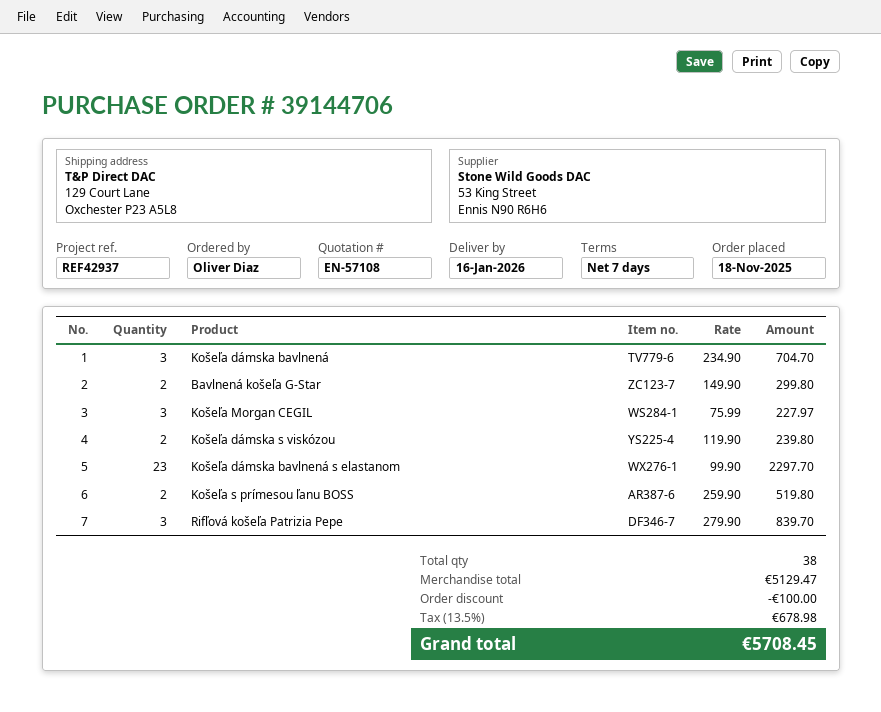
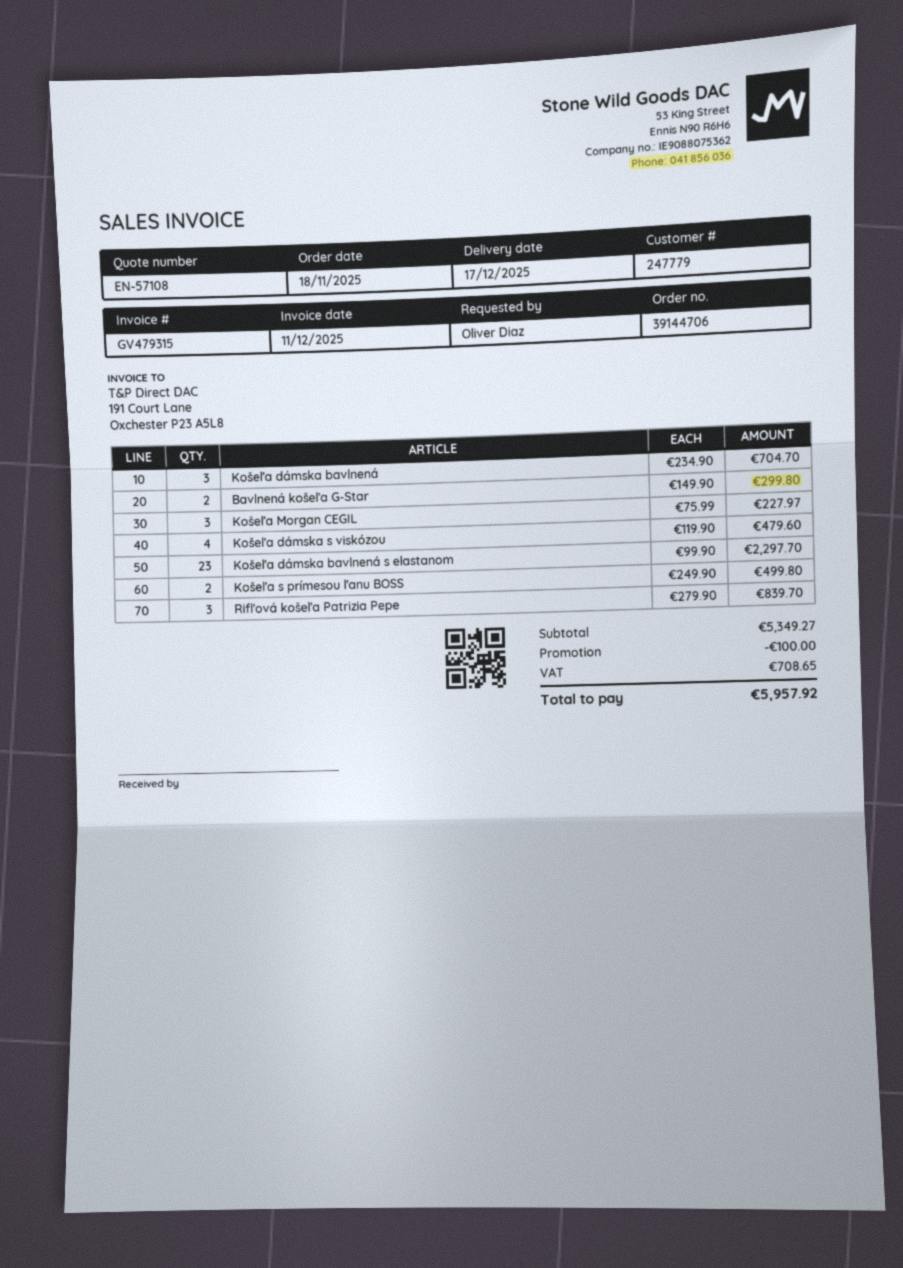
delivery date: 2026-01-16 -> 2025-12-17
Košeľa dámska s viskózou: 2 x 119.90 = 239.80 -> 4 x 119.90 = 479.60
Košeľa s prímesou ľanu BOSS: 2 x 259.90 = 519.80 -> 2 x 249.90 = 499.80
subtotal: 5129.47 -> 5349.27
tax: 678.98 -> 708.65
total: 5708.45 -> 5957.92

